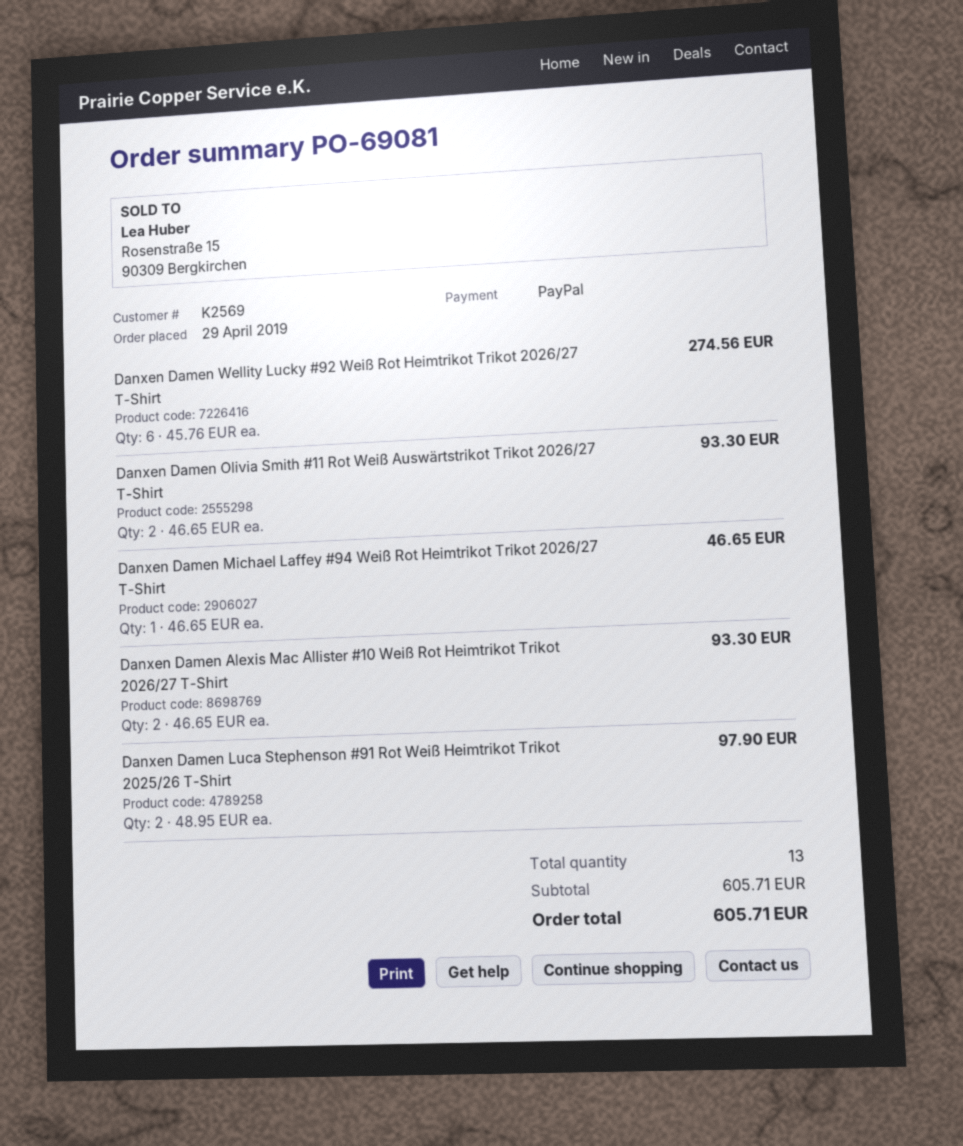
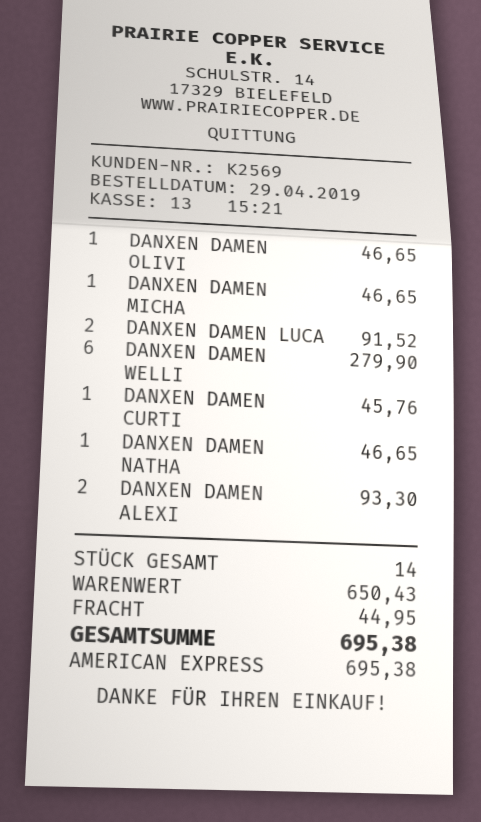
payment method: PayPal -> American Express
Danxen Damen Wellity Lucky #92 Weiß Rot Heimtrikot Trikot 2026/27 T-Shirt: 6 for 274.56 -> 6 for 279.90
Danxen Damen Olivia Smith #11 Rot Weiß Auswärtstrikot Trikot 2026/27 T-Shirt: 2 for 93.30 -> 1 for 46.65
Danxen Damen Luca Stephenson #91 Rot Weiß Heimtrikot Trikot 2025/26 T-Shirt: 2 for 97.90 -> 2 for 91.52
DANXEN DAMEN CURTI: none -> 1 for 45.76
DANXEN DAMEN NATHA: none -> 1 for 46.65
total quantity: 13 -> 14
subtotal: 605.71 -> 650.43
shipping: none -> 44.95
total: 605.71 -> 695.38

